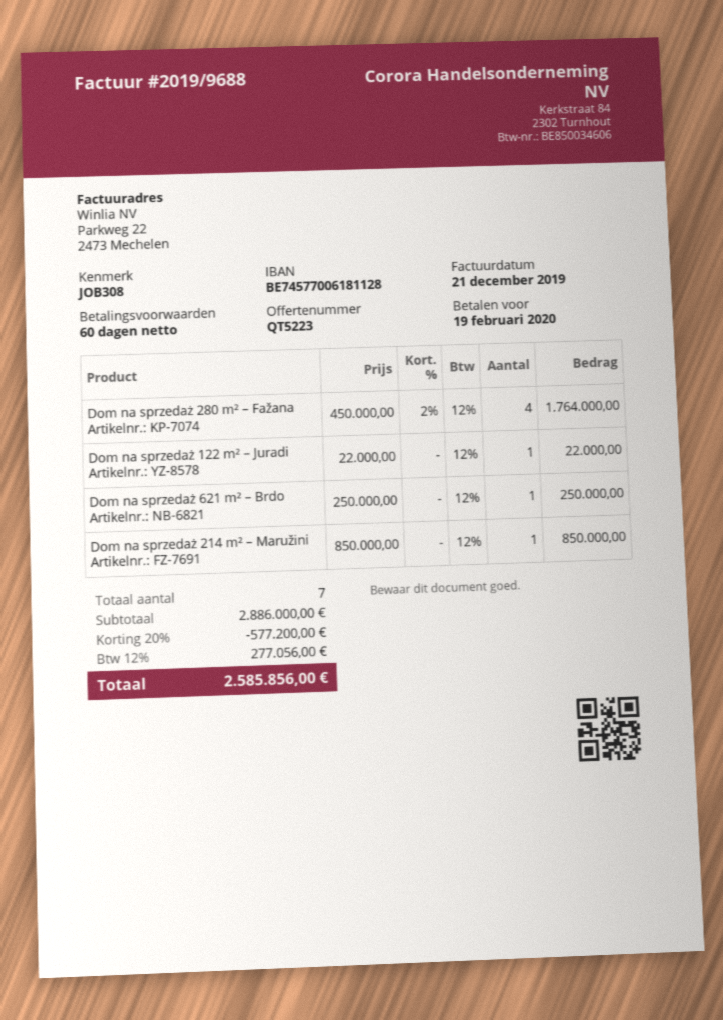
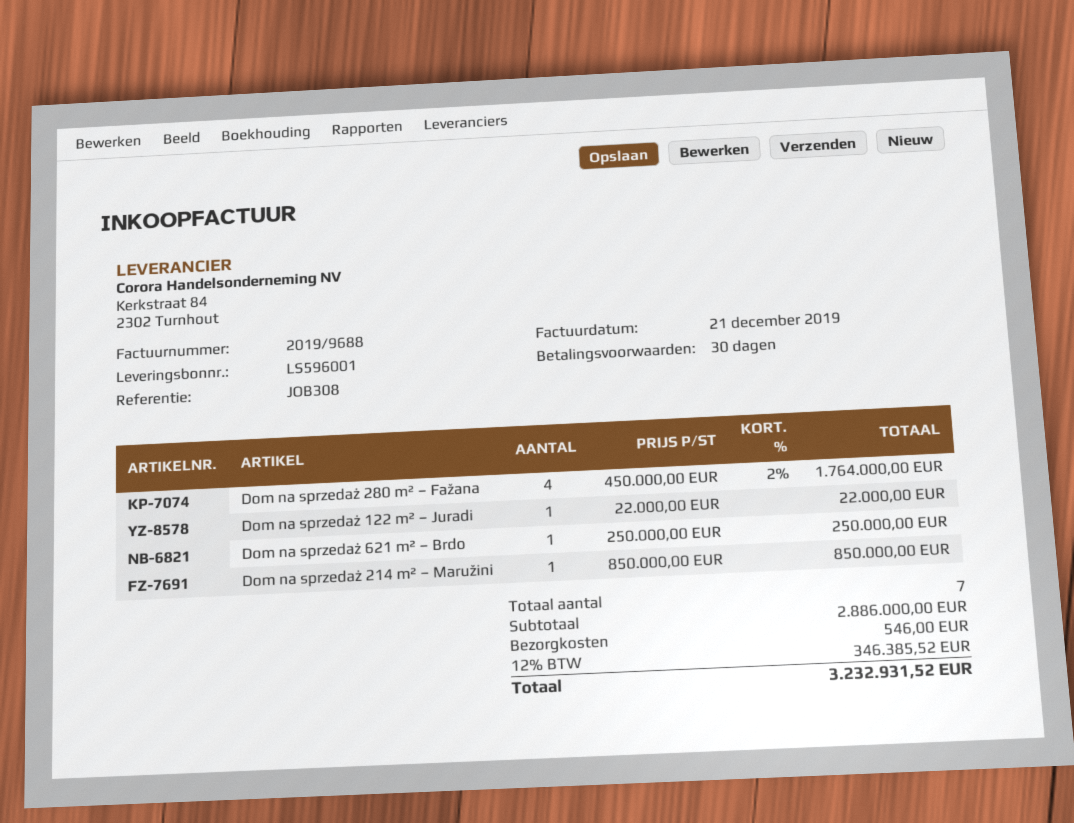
payment terms: 60 days -> 30 days
discount: 20% = 577200.00 -> none
shipping: none -> 546.00
tax: 12% = 277056.00 -> 12% = 346385.52
total: 2585856.00 -> 3232931.52

